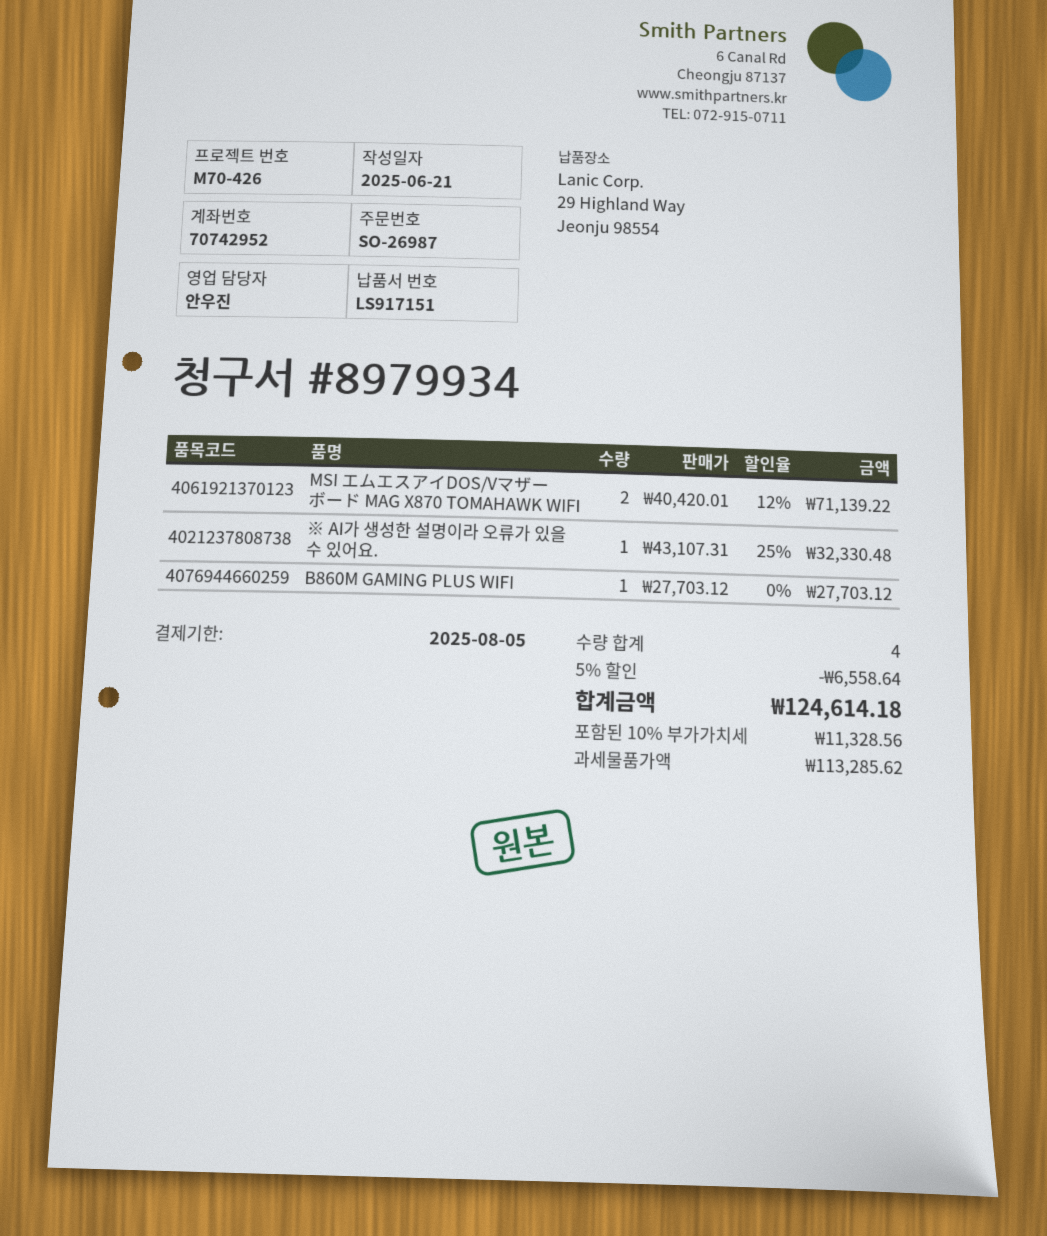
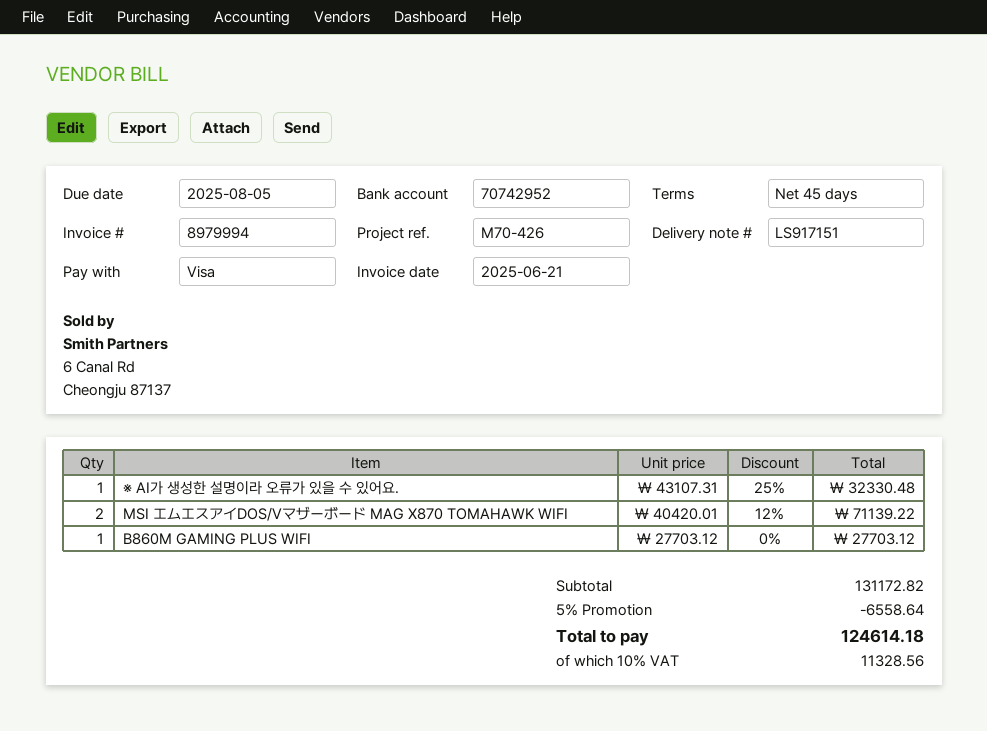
invoice number: 8979934 -> 8979994

